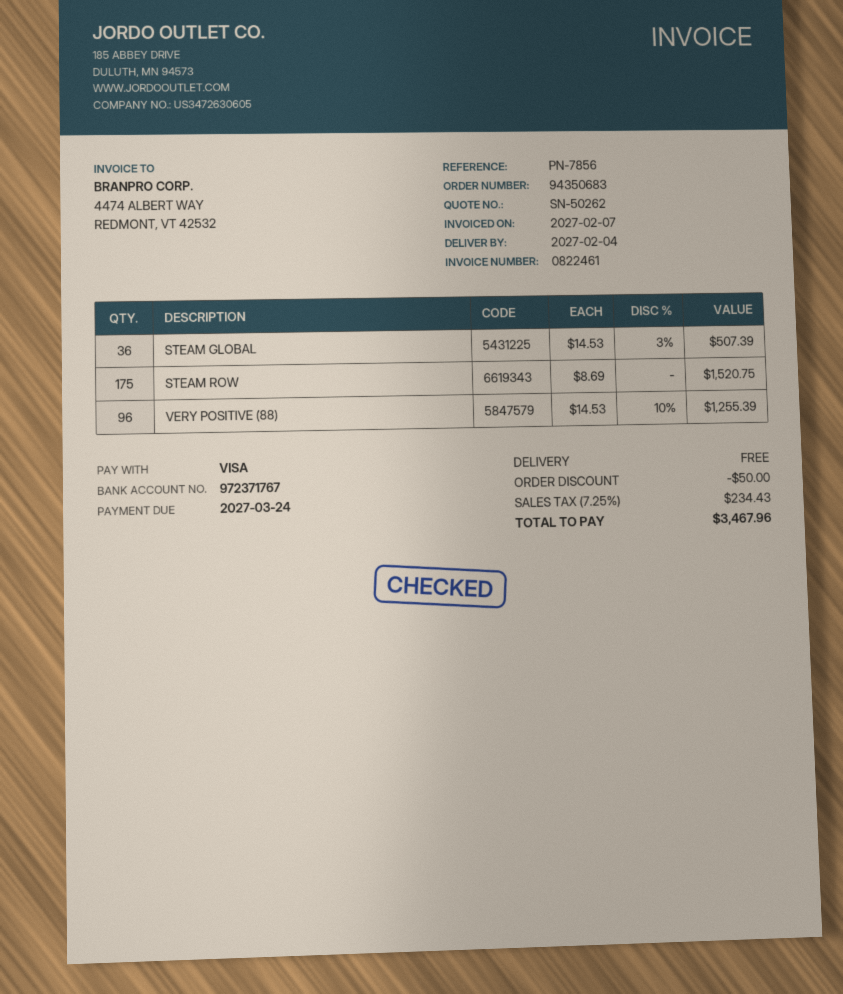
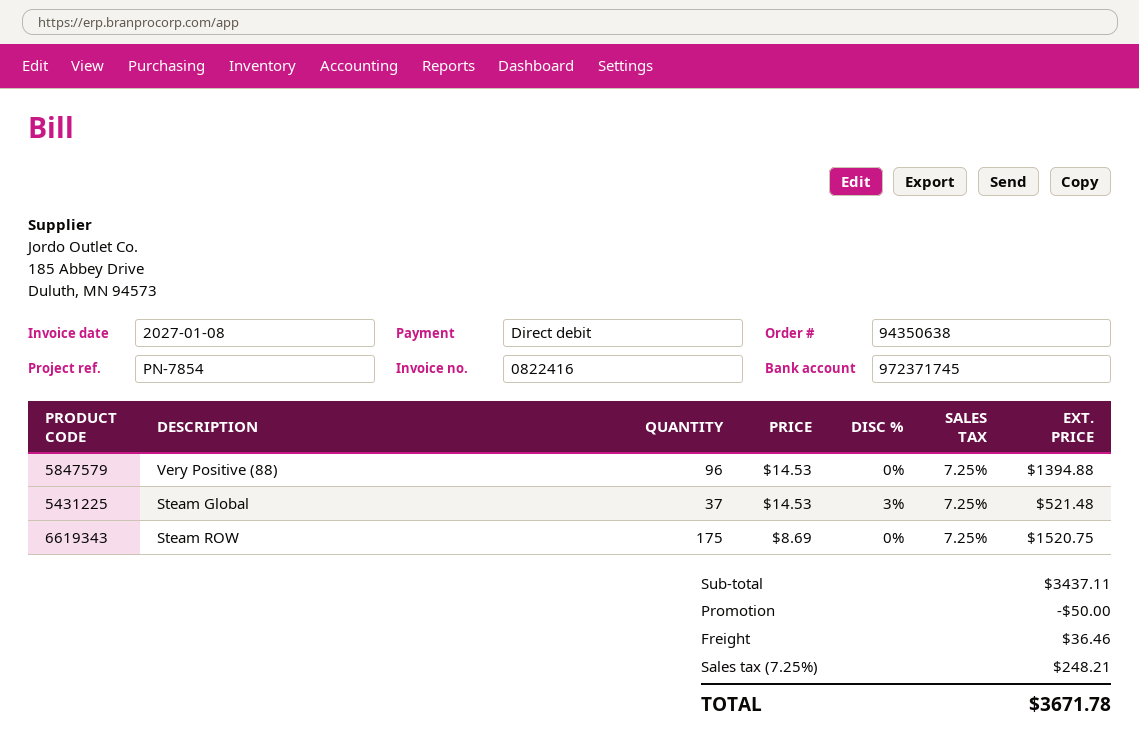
order number: 94350683 -> 94350638
invoice number: 0822461 -> 0822416
invoice date: 2027-02-07 -> 2027-01-08
reference: PN-7856 -> PN-7854
payment method: Visa -> direct debit
bank account: 972371767 -> 972371745
STEAM GLOBAL: 36 x 14.53 - 3% = 507.39 -> 37 x 14.53 - 3% = 521.48
VERY POSITIVE (88): 96 x 14.53 - 10% = 1255.39 -> 96 x 14.53 = 1394.88
shipping: 0.00 -> 36.46
tax: 7.25% = 234.43 -> 7.25% = 248.21
total: 3467.96 -> 3671.78

